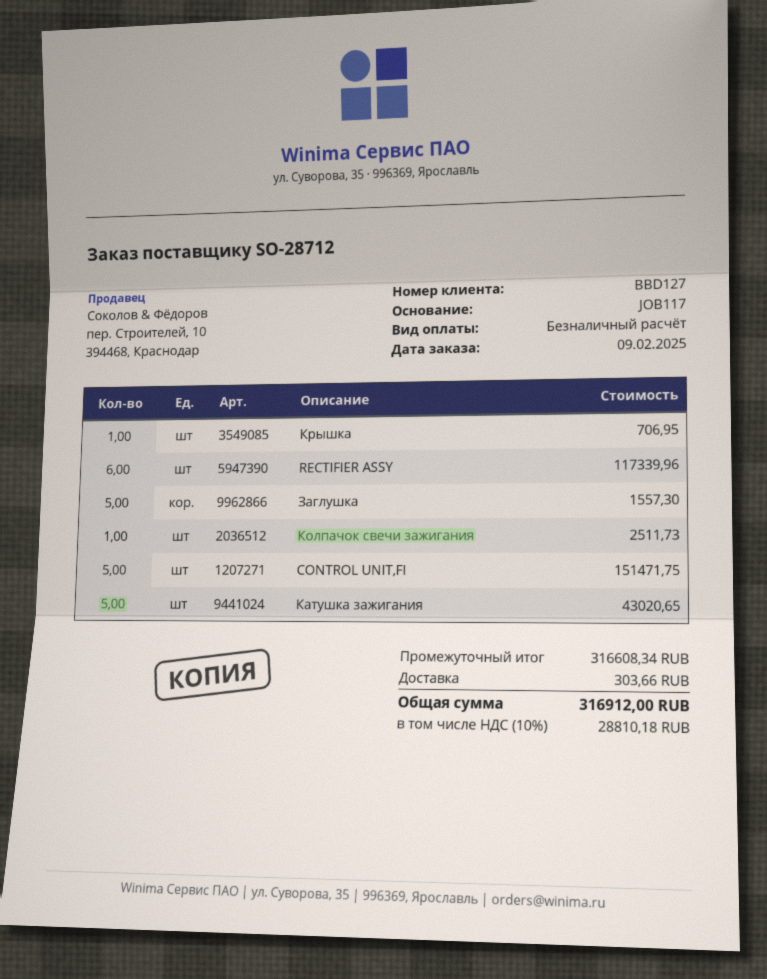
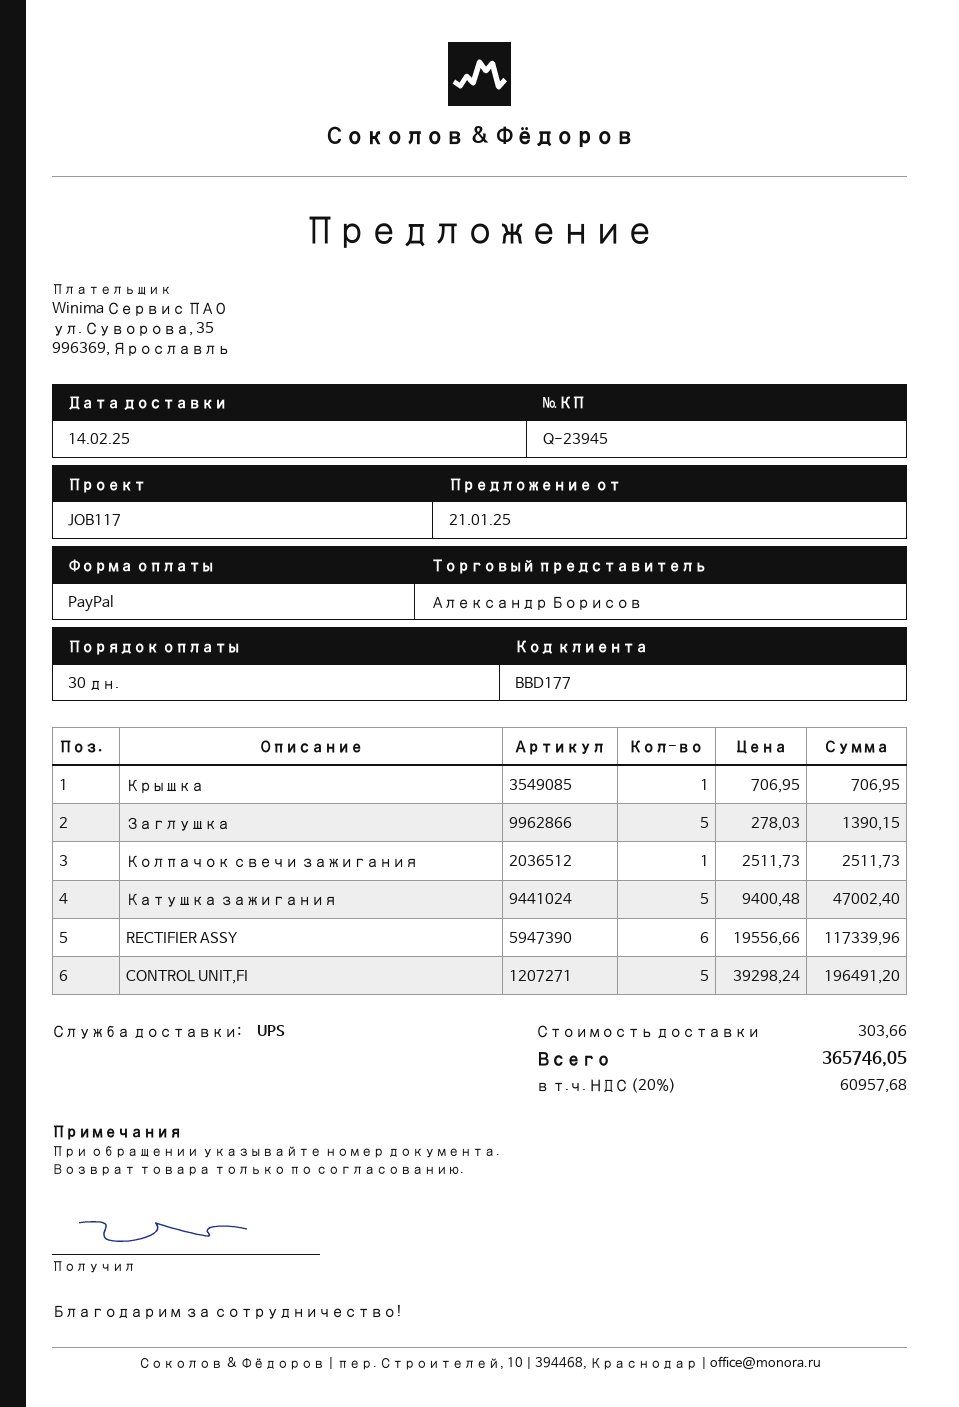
customer number: BBD127 -> BBD177
payment method: bank transfer -> PayPal
Заглушка: 5 for 1557.30 -> 5 for 1390.15
CONTROL UNIT,FI: 5 for 151471.75 -> 5 for 196491.20
Катушка зажигания: 5 for 43020.65 -> 5 for 47002.40
tax: 10% = 28810.18 -> 20% = 60957.68
total: 316912.00 -> 365746.05

